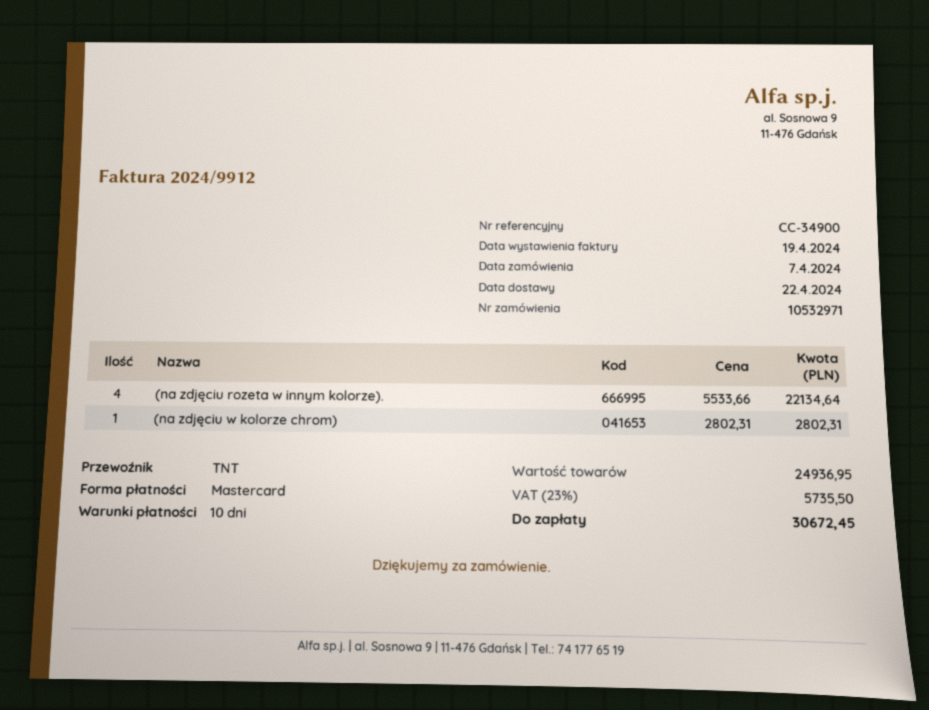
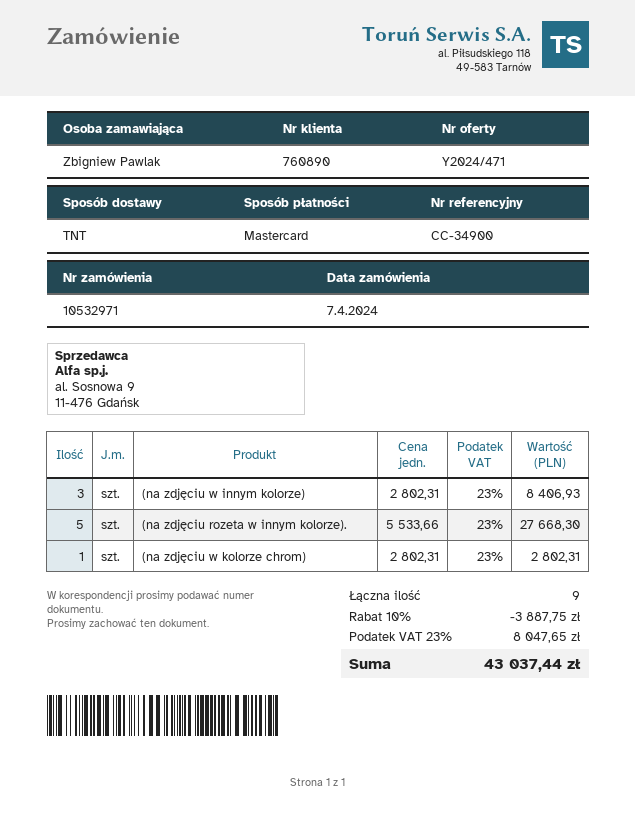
(na zdjęciu rozeta w innym kolorze).: 4 x 5533.66 = 22134.64 -> 5 x 5533.66 = 27668.30
(na zdjęciu w innym kolorze): none -> 3 x 2802.31 = 8406.93
discount: none -> 10% = 3887.75
tax: 23% = 5735.50 -> 23% = 8047.65
total: 30672.45 -> 43037.44

